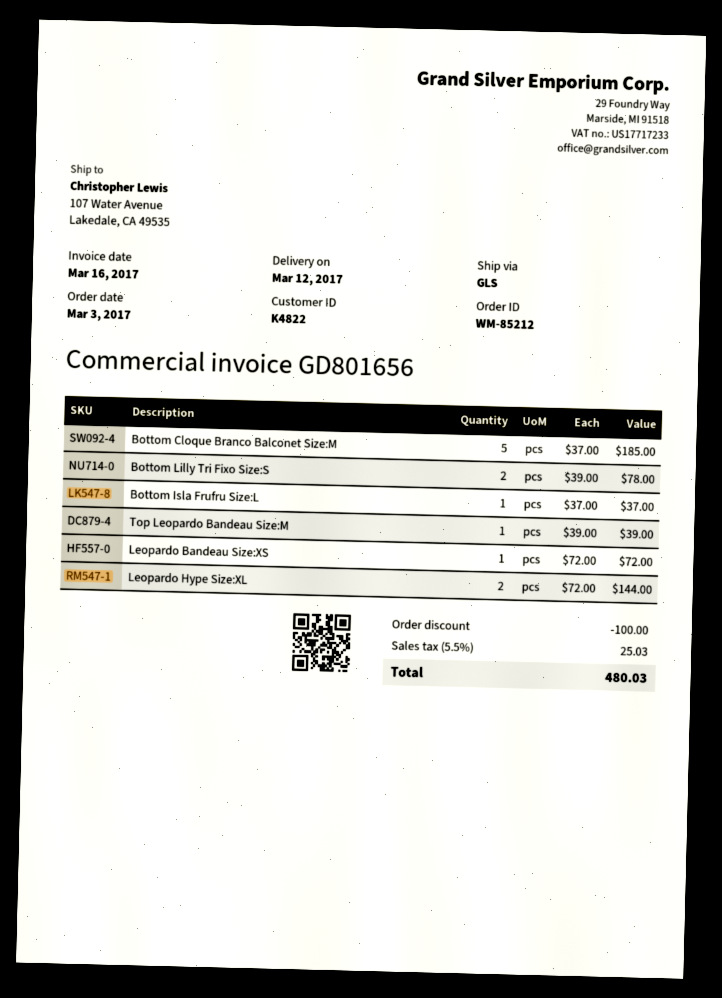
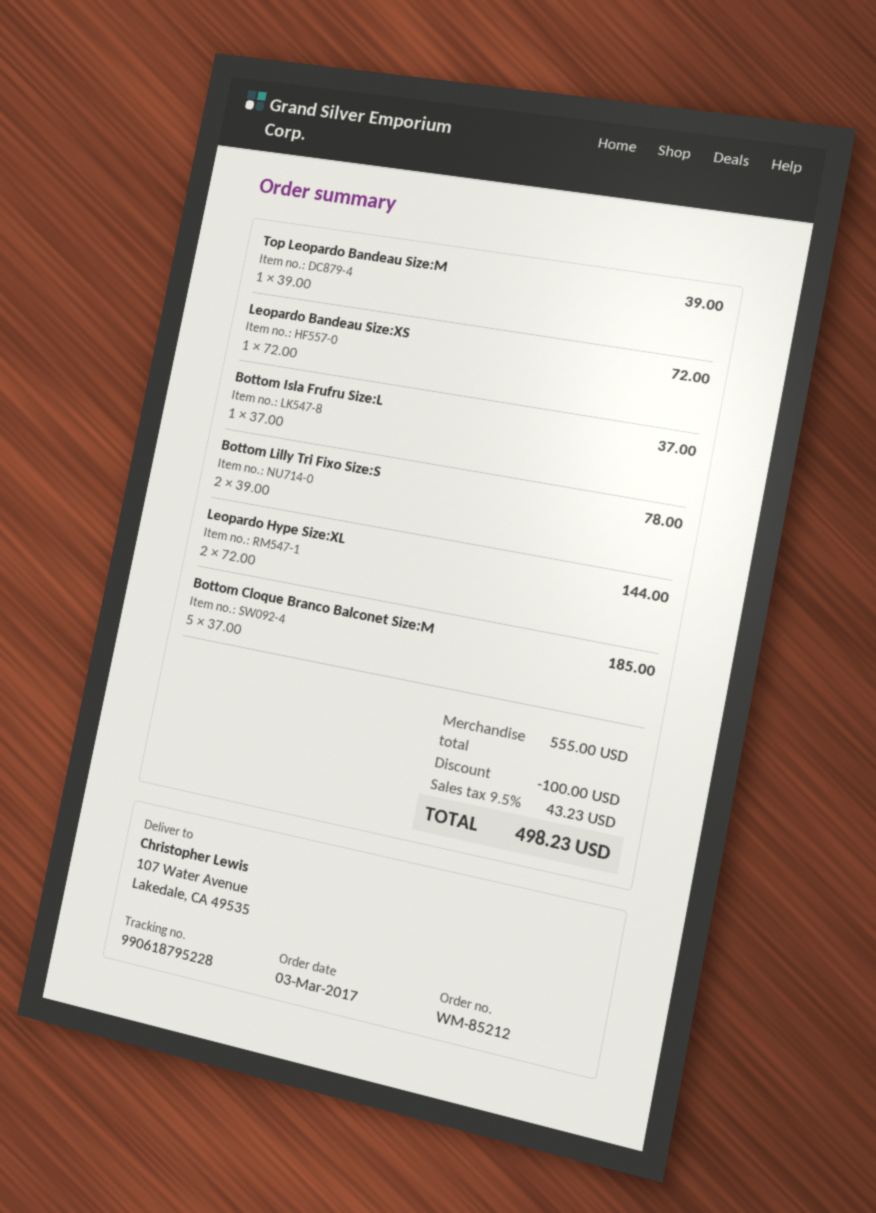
tax: 5.5% = 25.03 -> 9.5% = 43.23
total: 480.03 -> 498.23

